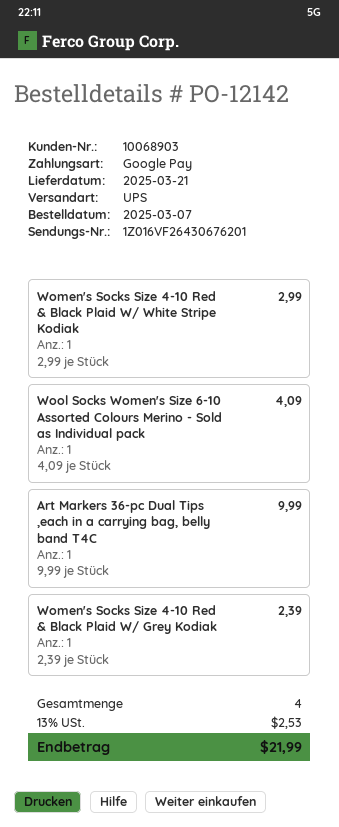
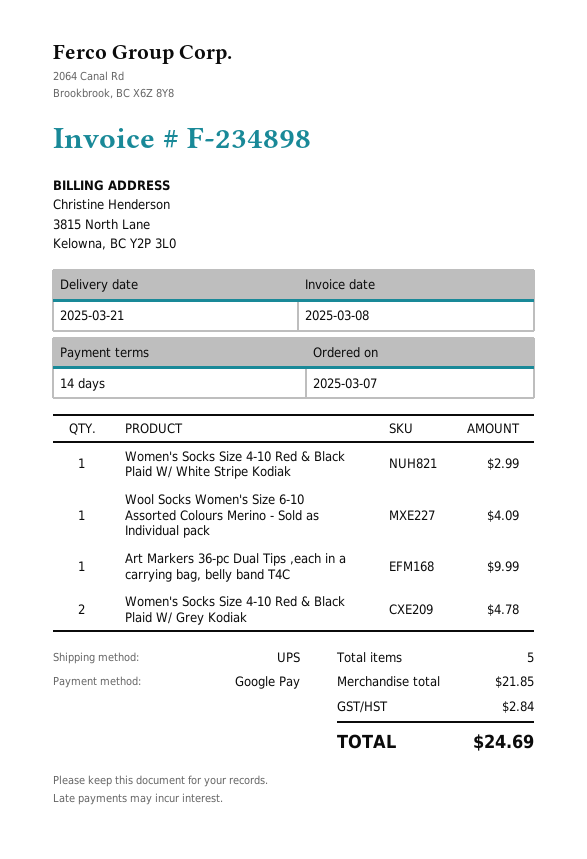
Women's Socks Size 4-10 Red & Black Plaid W/ Grey Kodiak: 1 for 2.39 -> 2 for 4.78
total quantity: 4 -> 5
tax: 2.53 -> 2.84
total: 21.99 -> 24.69

